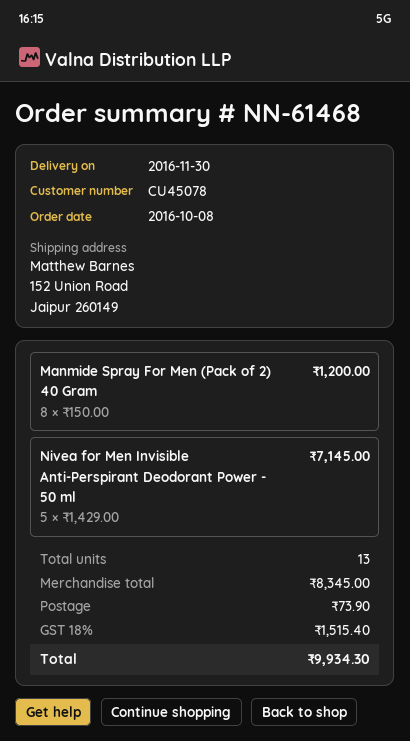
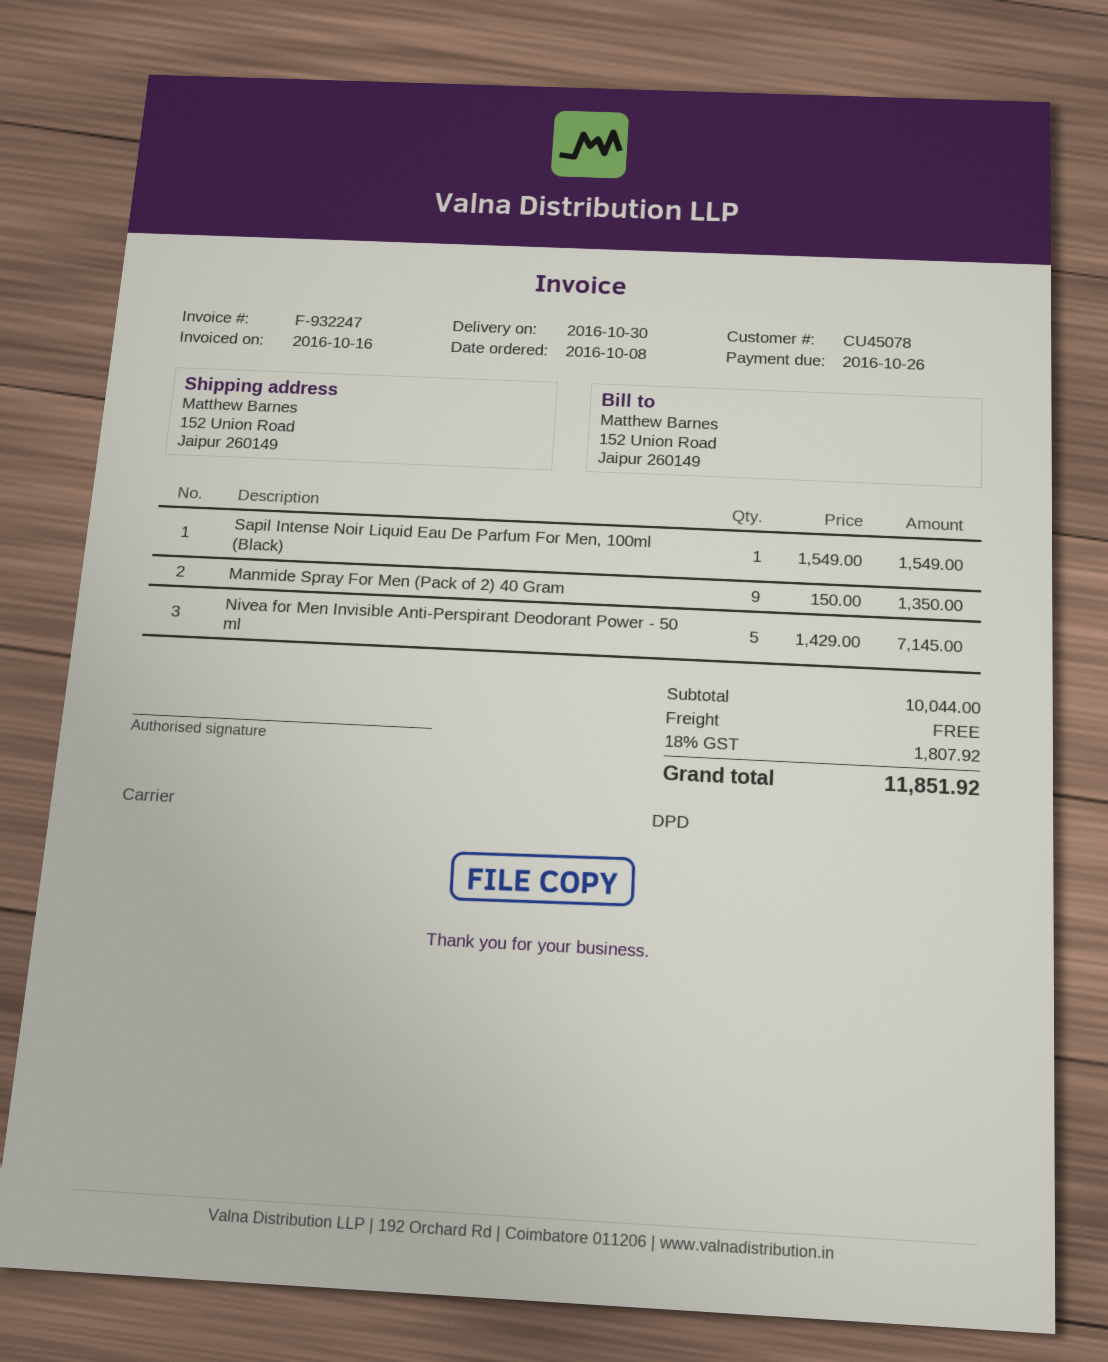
delivery date: 2016-11-30 -> 2016-10-30
Manmide Spray For Men (Pack of 2) 40 Gram: 8 x 150.00 = 1200.00 -> 9 x 150.00 = 1350.00
Sapil Intense Noir Liquid Eau De Parfum For Men, 100ml (Black): none -> 1 x 1549.00 = 1549.00
subtotal: 8345.00 -> 10044.00
shipping: 73.90 -> 0.00
tax: 18% = 1515.40 -> 18% = 1807.92
total: 9934.30 -> 11851.92

